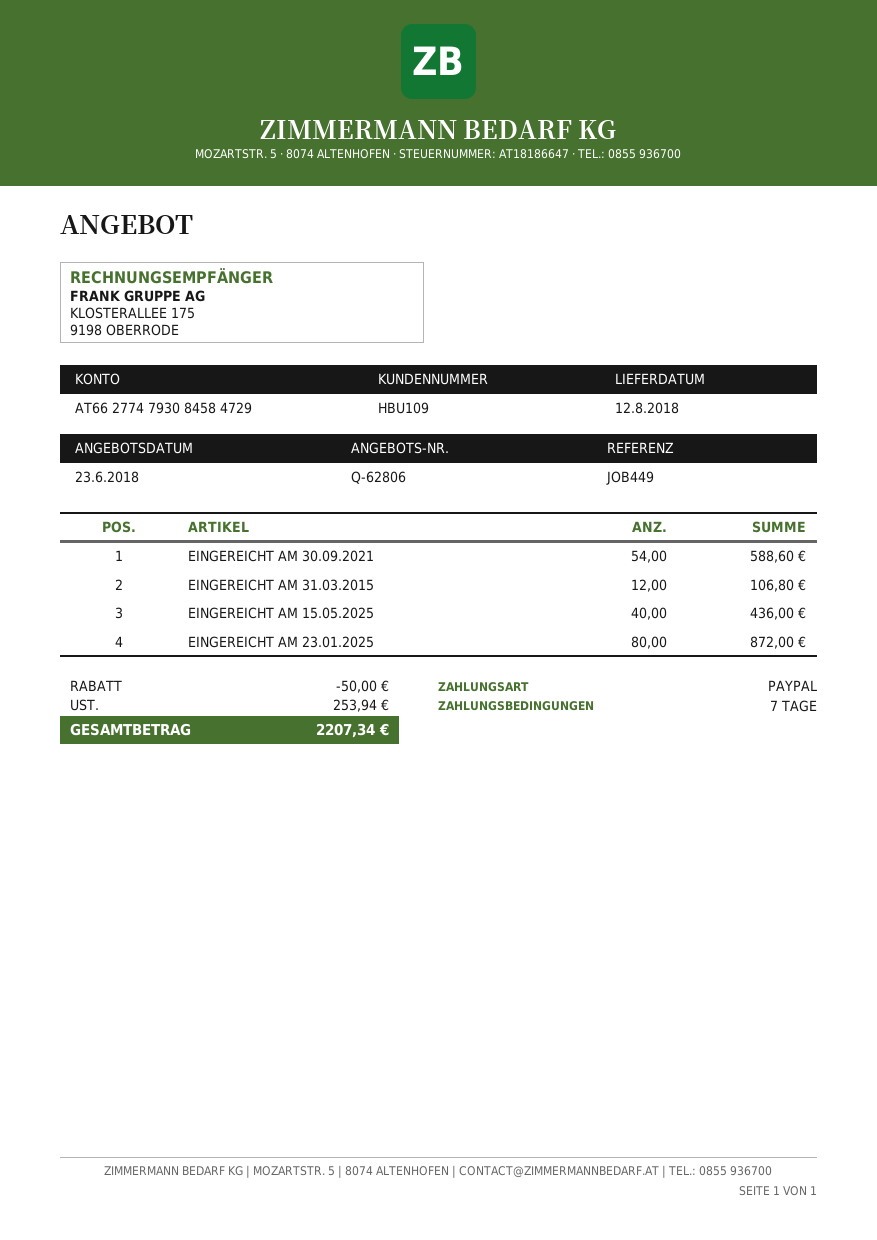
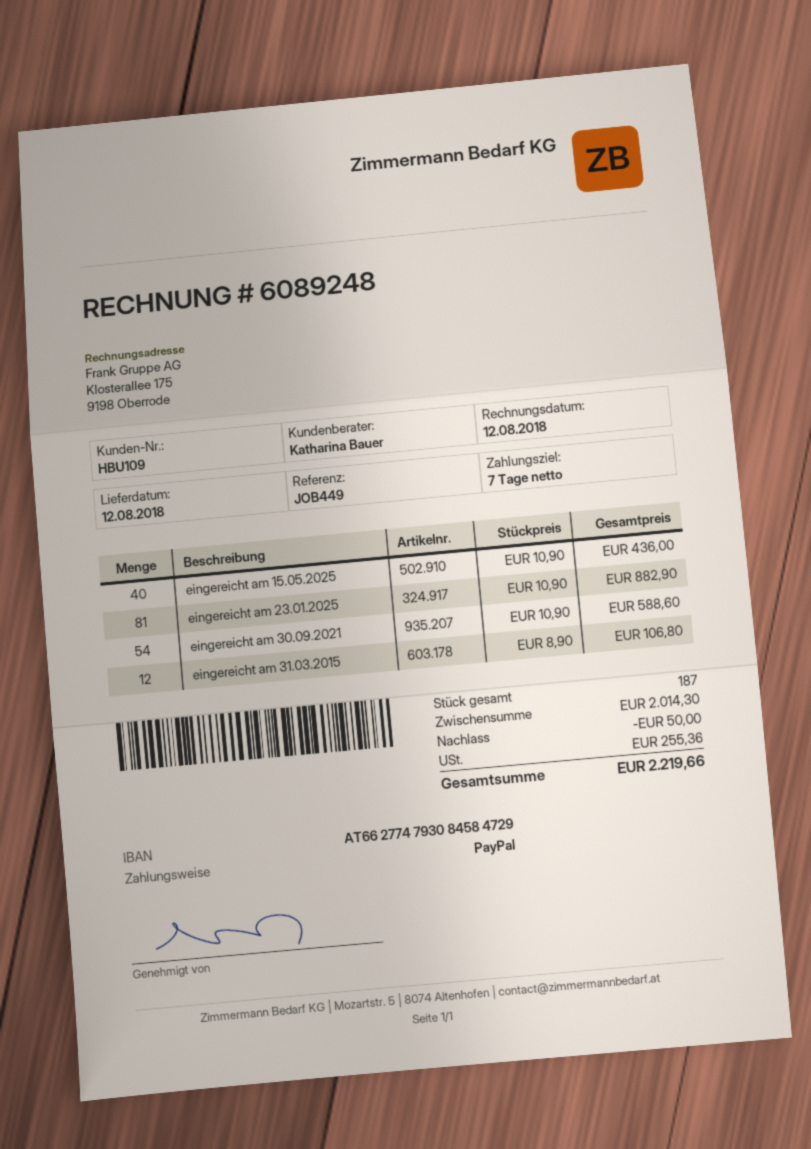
EINGEREICHT AM 23.01.2025: 80 for 872.00 -> 81 for 882.90
tax: 253.94 -> 255.36
total: 2207.34 -> 2219.66

